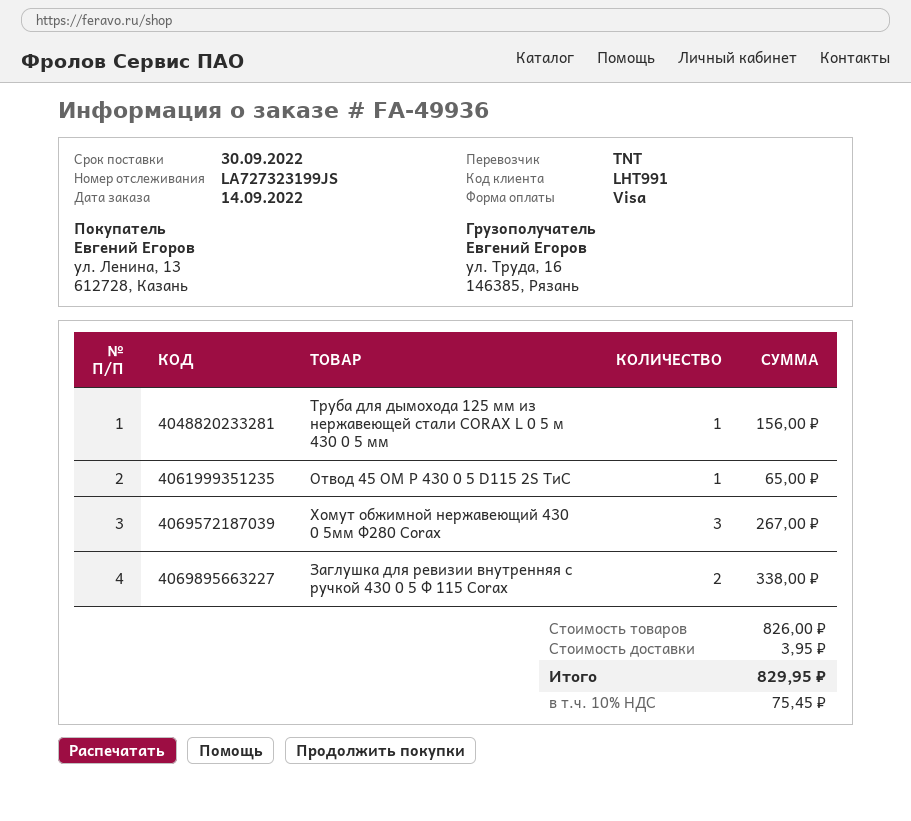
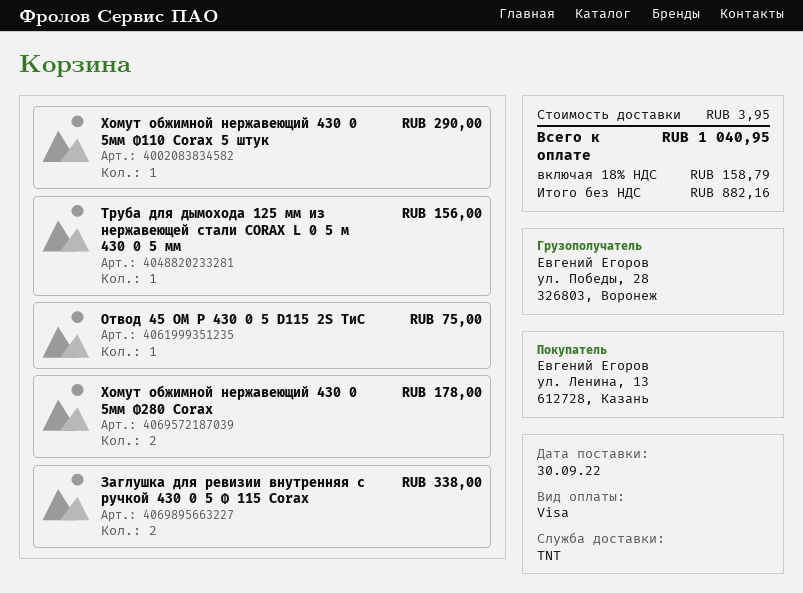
ship to: ул. Труда, 16, 146385, Рязань -> ул. Победы, 28, 326803, Воронеж
Отвод 45 ОМ Р 430 0 5 D115 2S TиС: 1 for 65.00 -> 1 for 75.00
Хомут обжимной нержавеющий 430 0 5мм Ф280 Corax: 3 for 267.00 -> 2 for 178.00
Хомут обжимной нержавеющий 430 0 5мм Ф110 Corax 5 штук: none -> 1 for 290.00
tax: 10% = 75.45 -> 18% = 158.79
total: 829.95 -> 1040.95

